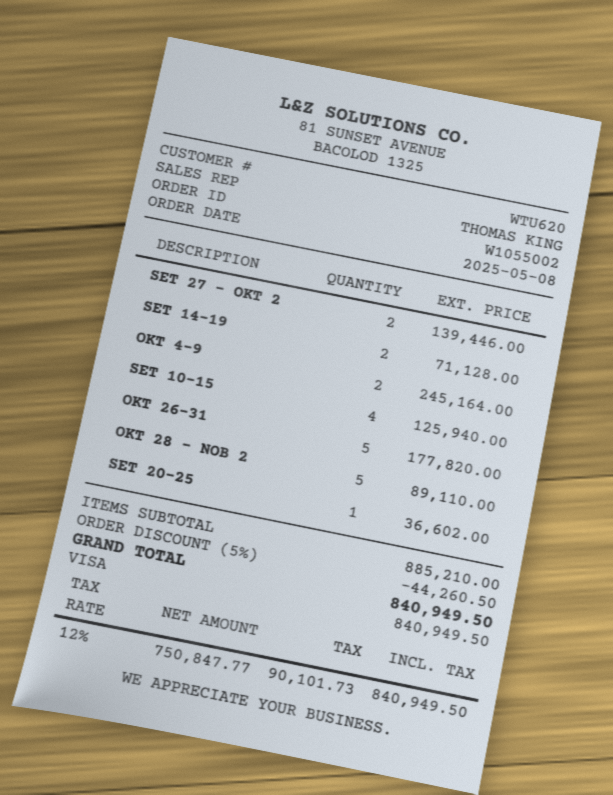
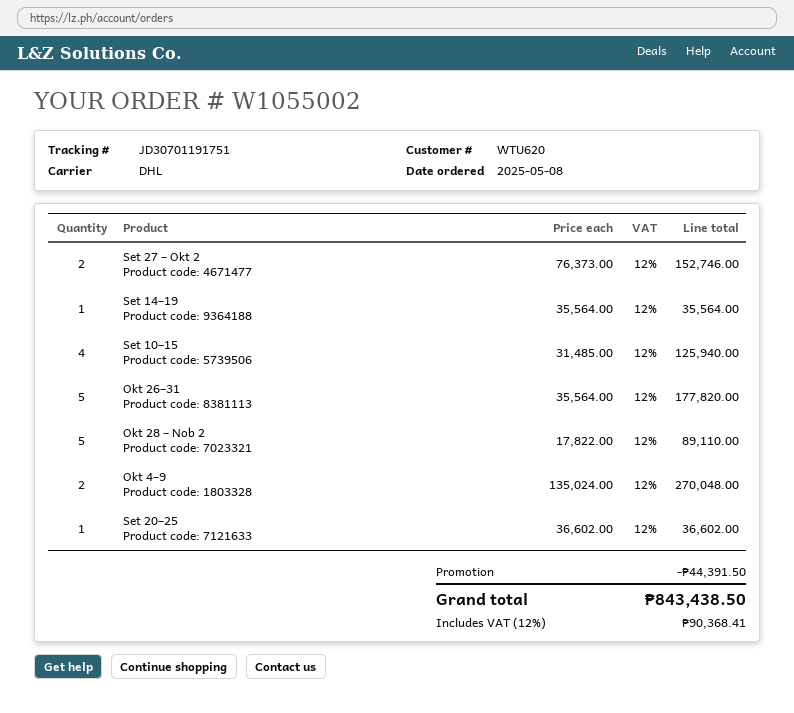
SET 27 – OKT 2: 2 for 139446.00 -> 2 for 152746.00
SET 14–19: 2 for 71128.00 -> 1 for 35564.00
OKT 4–9: 2 for 245164.00 -> 2 for 270048.00
discount: 44260.50 -> 44391.50
tax: 12% = 90101.73 -> 12% = 90368.41
total: 840949.50 -> 843438.50

